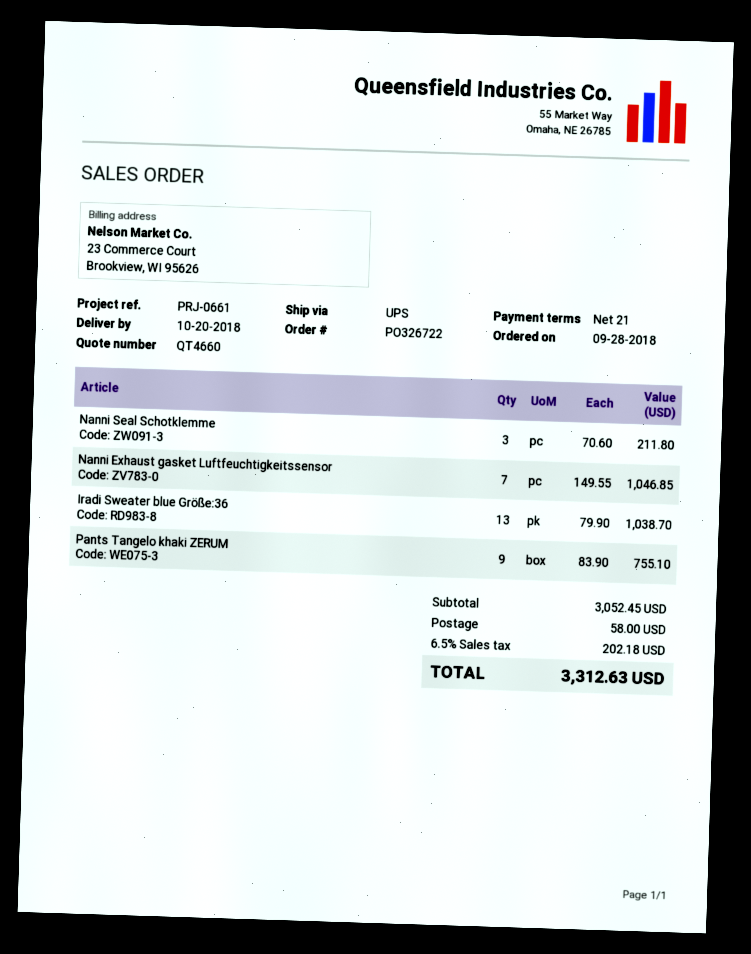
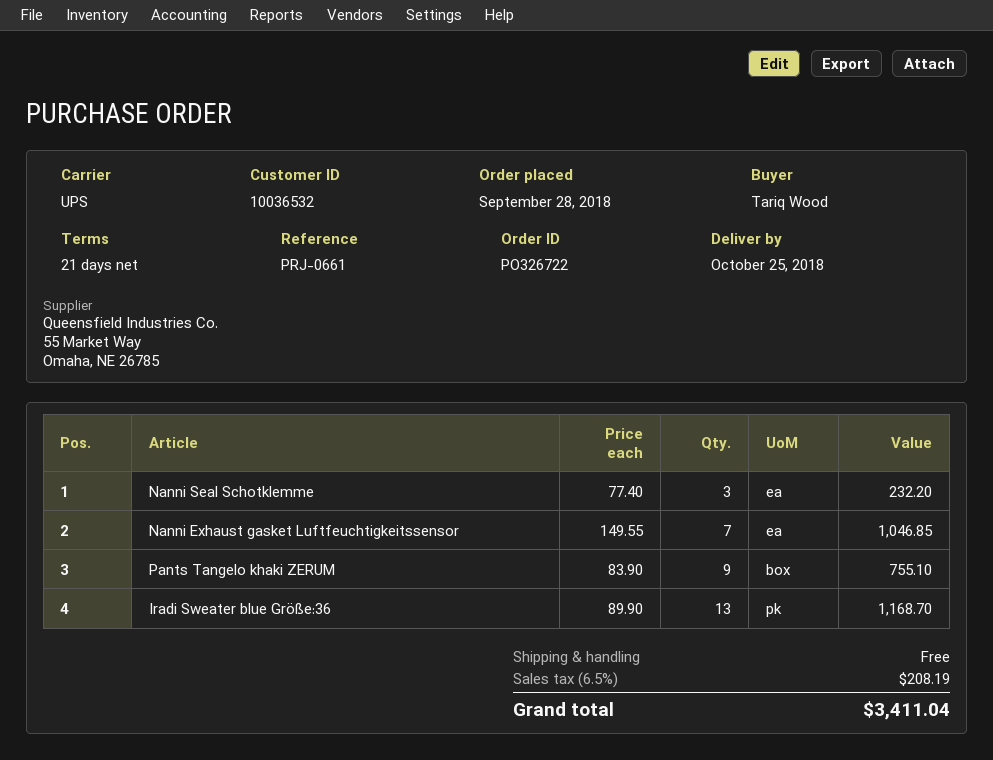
delivery date: 2018-10-20 -> 2018-10-25
Nanni Seal Schotklemme: 3 x 70.60 = 211.80 -> 3 x 77.40 = 232.20
Iradi Sweater blue Größe:36: 13 x 79.90 = 1038.70 -> 13 x 89.90 = 1168.70
shipping: 58.00 -> 0.00
tax: 6.5% = 202.18 -> 6.5% = 208.19
total: 3312.63 -> 3411.04

